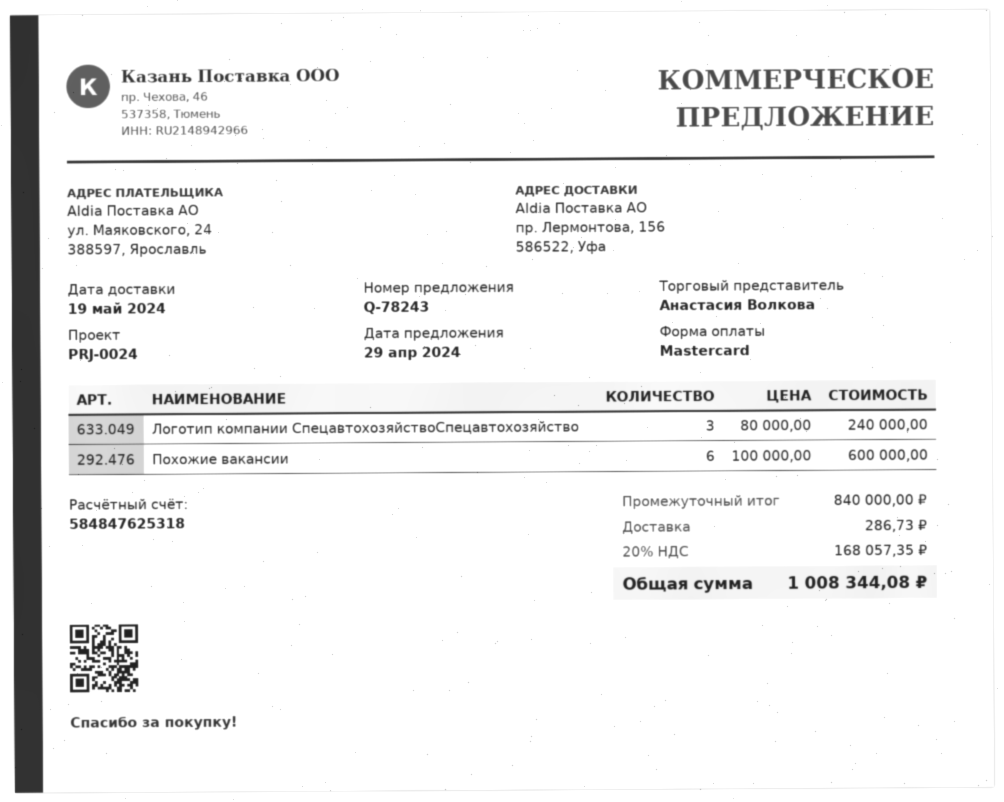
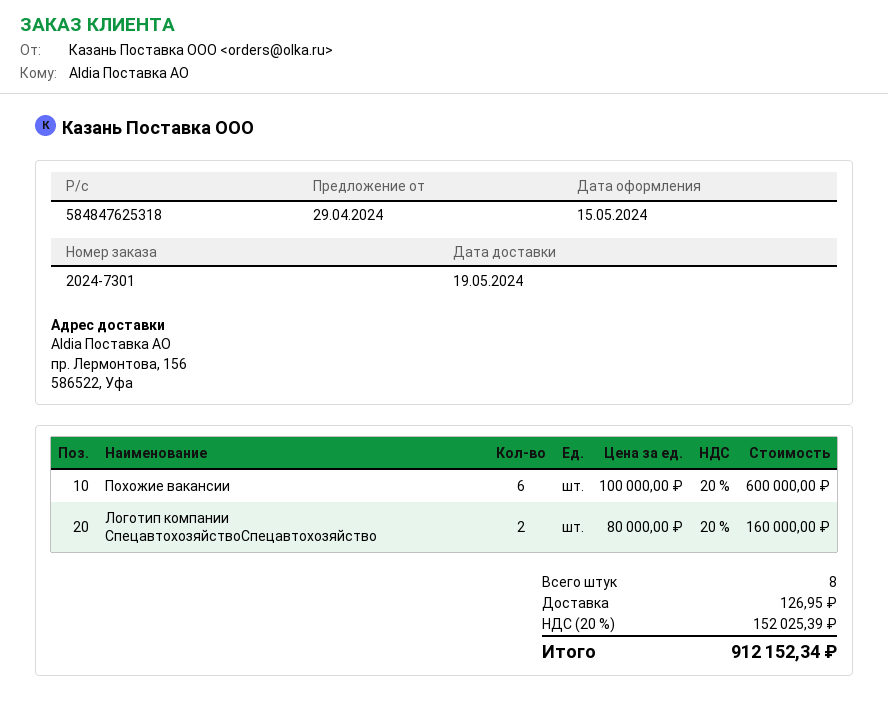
Логотип компании СпецавтохозяйствоСпецавтохозяйство: 3 x 80000.00 = 240000.00 -> 2 x 80000.00 = 160000.00
shipping: 286.73 -> 126.95
tax: 20% = 168057.35 -> 20% = 152025.39
total: 1008344.08 -> 912152.34

